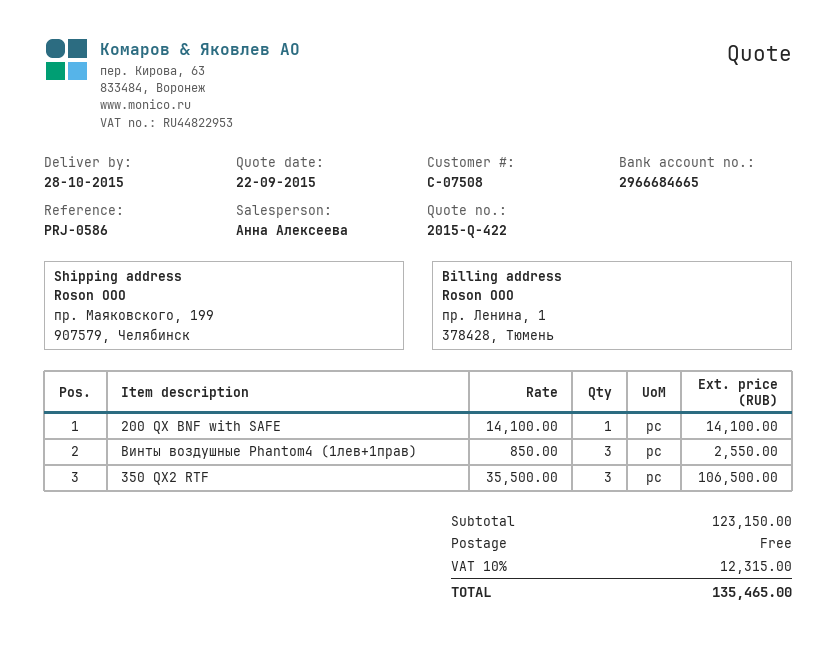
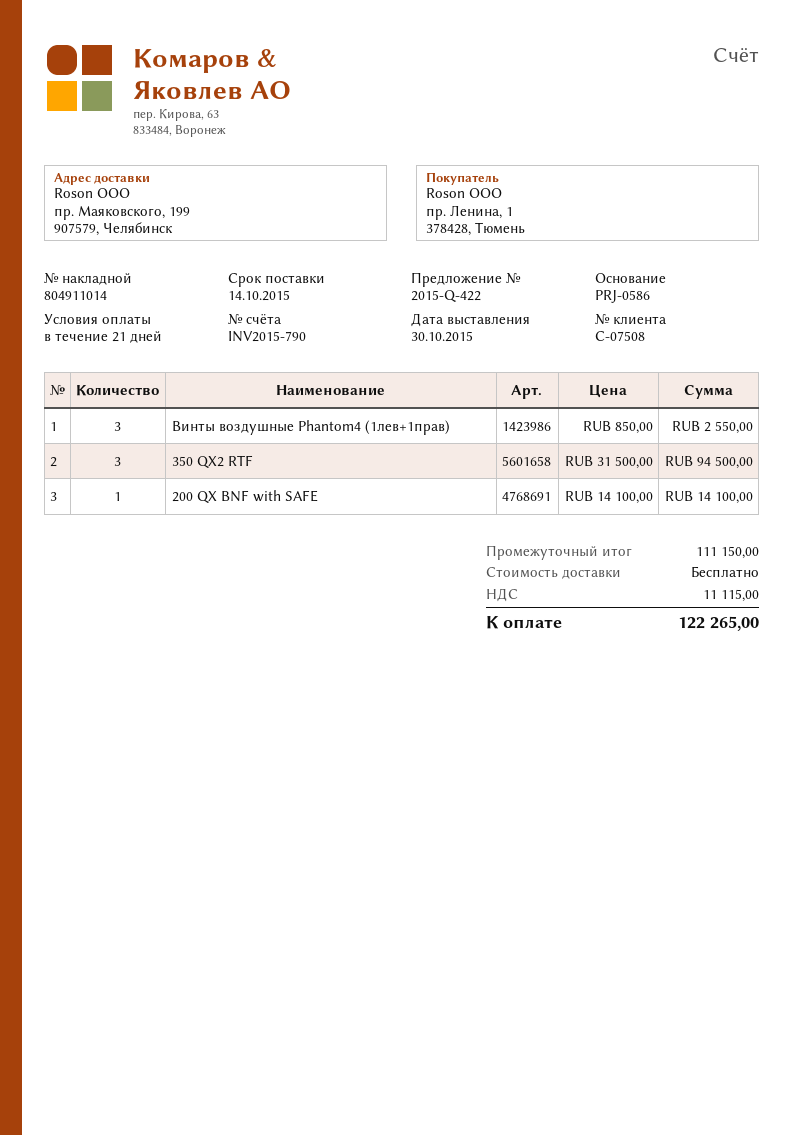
delivery date: 2015-10-28 -> 2015-10-14
350 QX2 RTF: 3 x 35500.00 = 106500.00 -> 3 x 31500.00 = 94500.00
subtotal: 123150.00 -> 111150.00
tax: 12315.00 -> 11115.00
total: 135465.00 -> 122265.00

